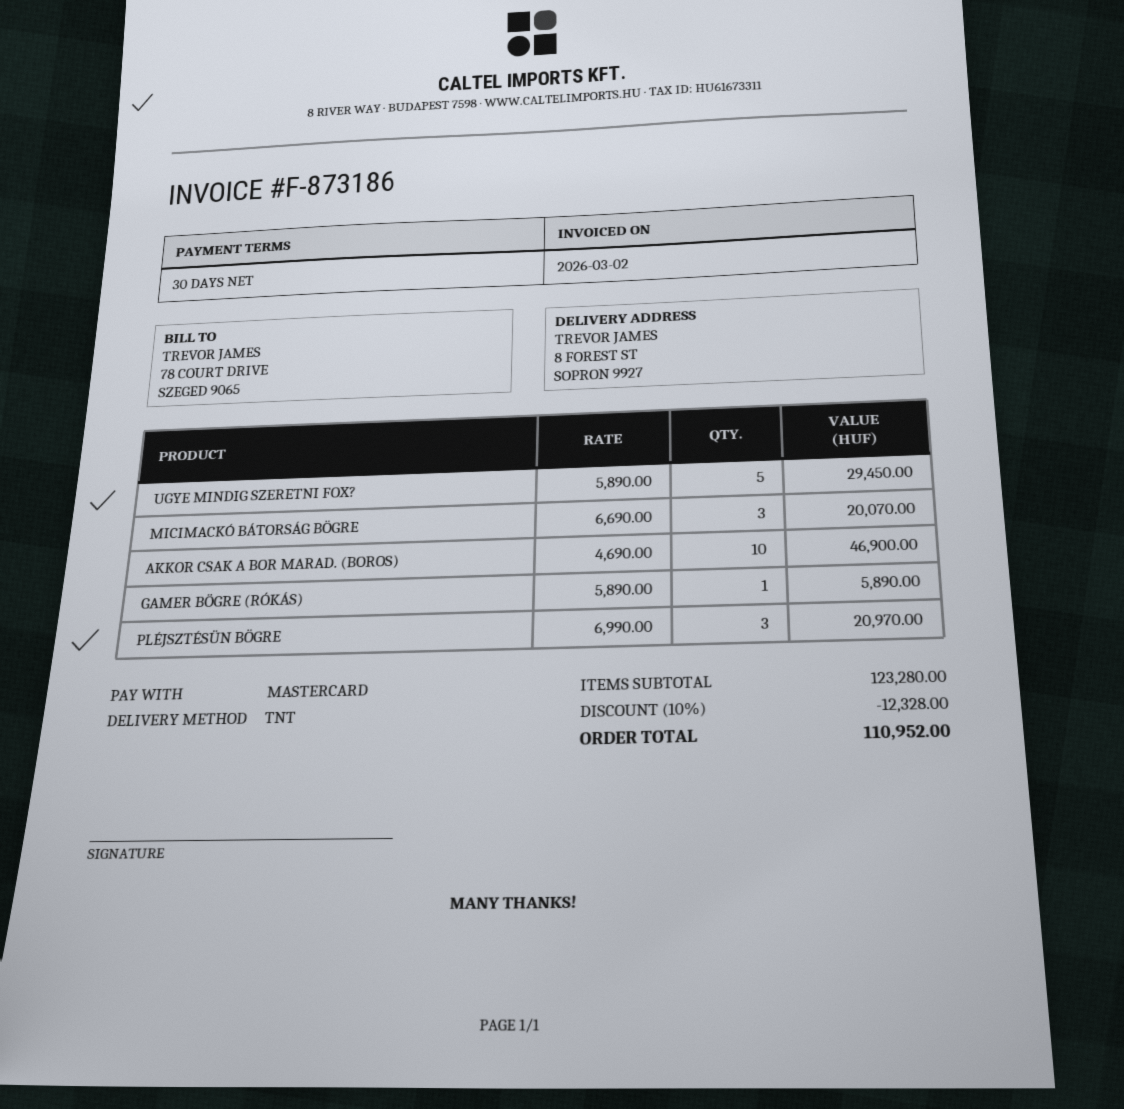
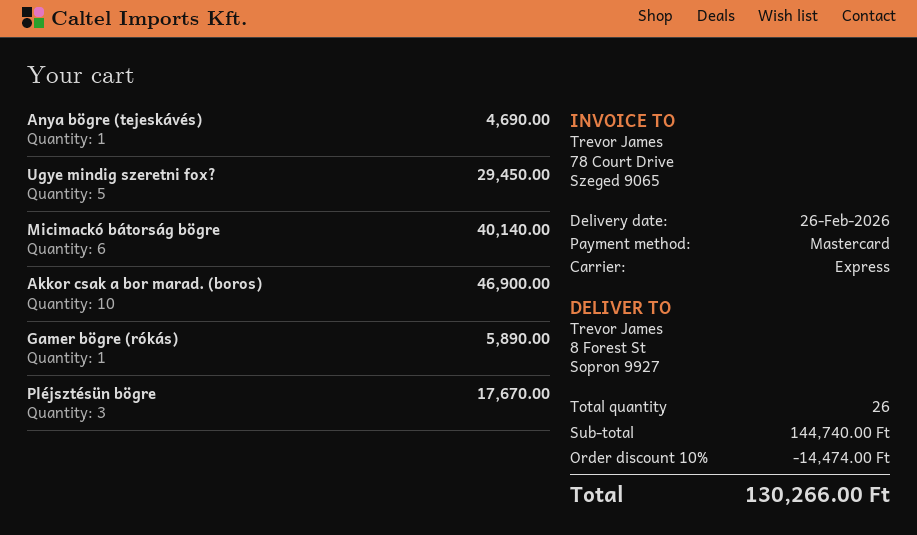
shipping method: TNT -> express
MICIMACKÓ BÁTORSÁG BÖGRE: 3 for 20070.00 -> 6 for 40140.00
PLÉJSZTÉSÜN BÖGRE: 3 for 20970.00 -> 3 for 17670.00
Anya bögre (tejeskávés): none -> 1 for 4690.00
subtotal: 123280.00 -> 144740.00
discount: 10% = 12328.00 -> 10% = 14474.00
total: 110952.00 -> 130266.00

